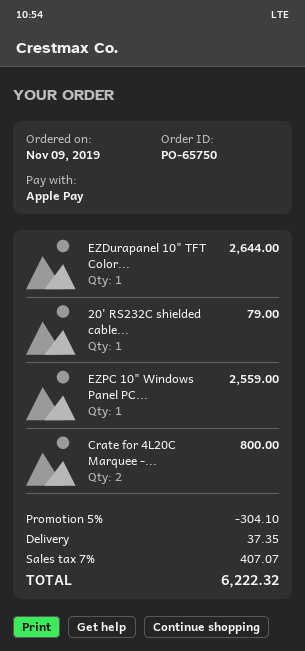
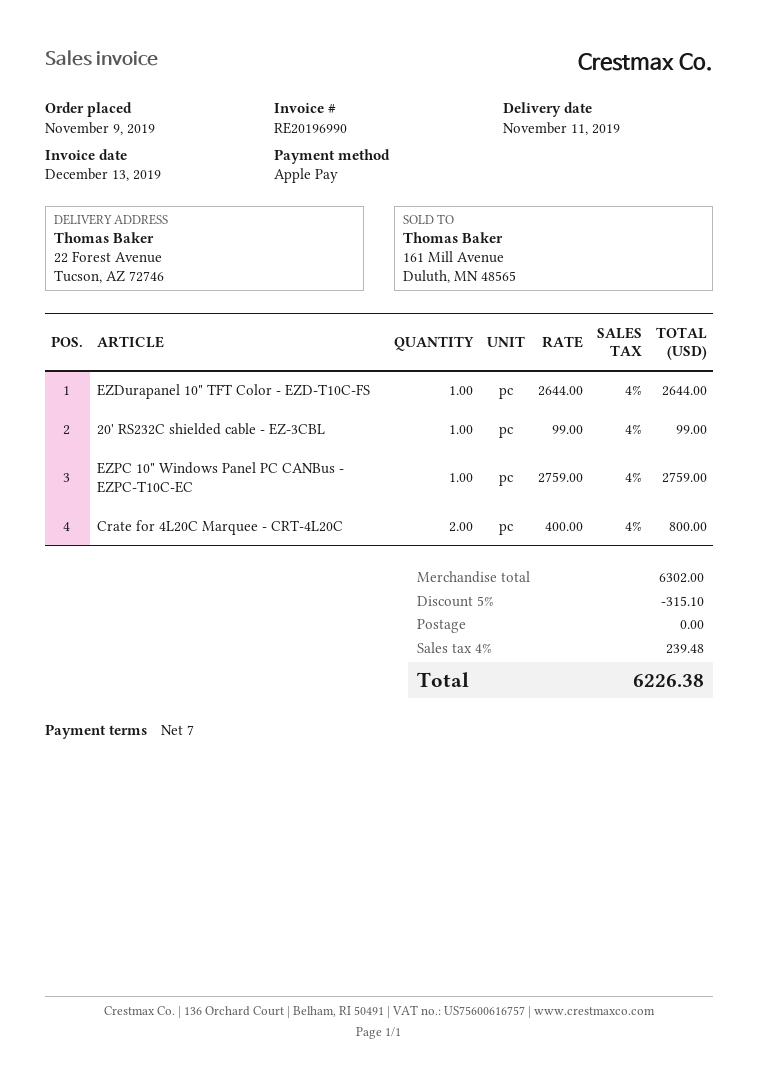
20' RS232C shielded cable...: 1 for 79.00 -> 1 for 99.00
EZPC 10" Windows Panel PC...: 1 for 2559.00 -> 1 for 2759.00
discount: 5% = 304.10 -> 5% = 315.10
shipping: 37.35 -> 0.00
tax: 7% = 407.07 -> 4% = 239.48
total: 6222.32 -> 6226.38

